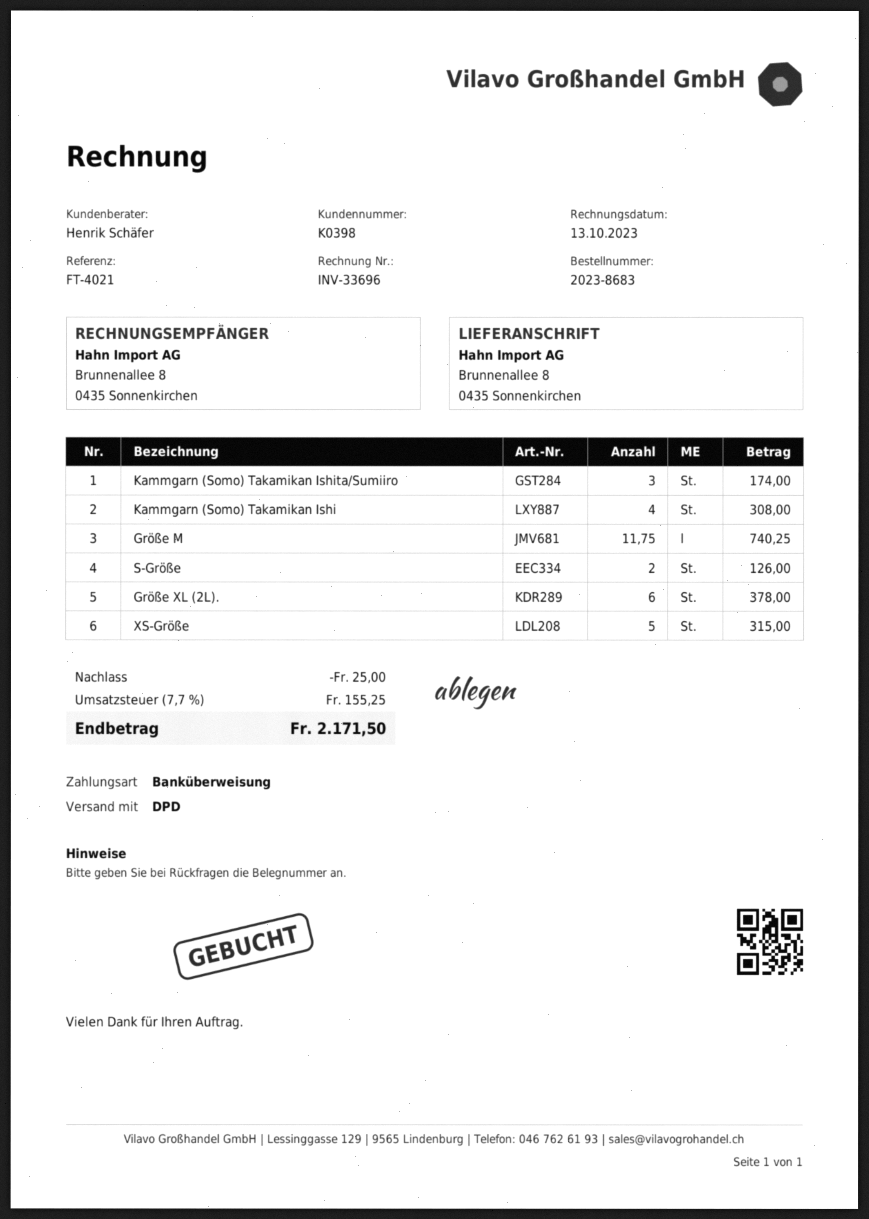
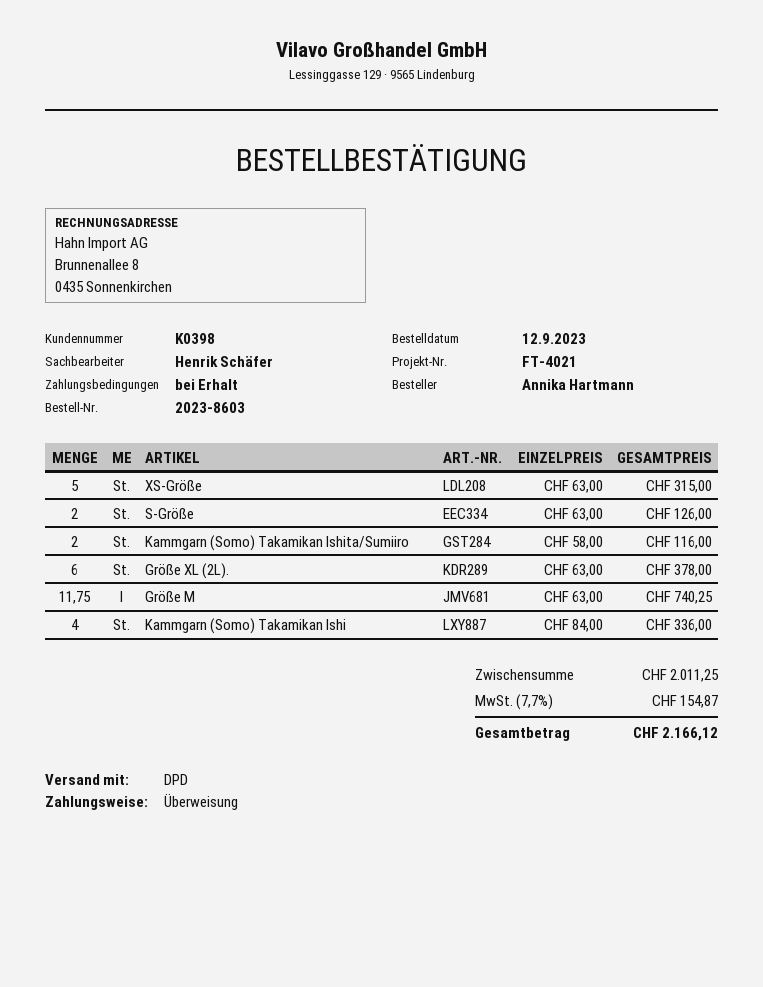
order number: 2023-8683 -> 2023-8603
Kammgarn (Somo) Takamikan Ishita/Sumiiro: 3 for 174.00 -> 2 for 116.00
Kammgarn (Somo) Takamikan Ishi: 4 for 308.00 -> 4 for 336.00
discount: 25.00 -> none
tax: 7.7% = 155.25 -> 7.7% = 154.87
total: 2171.50 -> 2166.12

